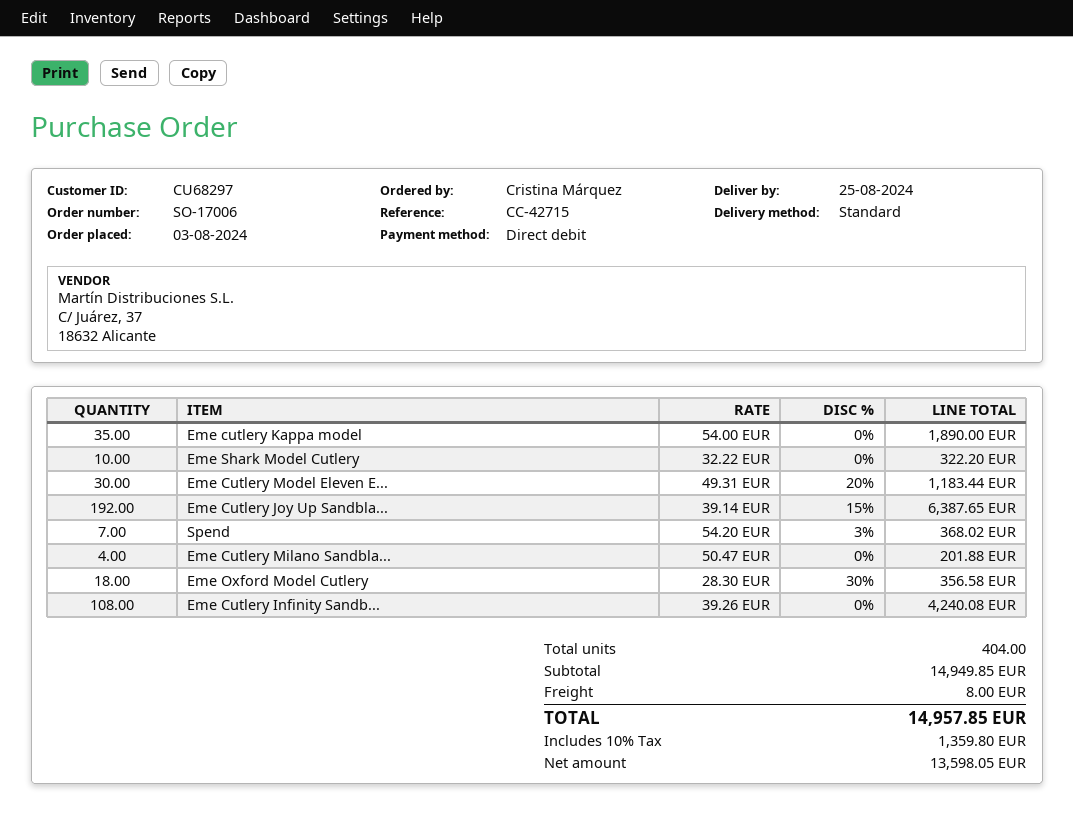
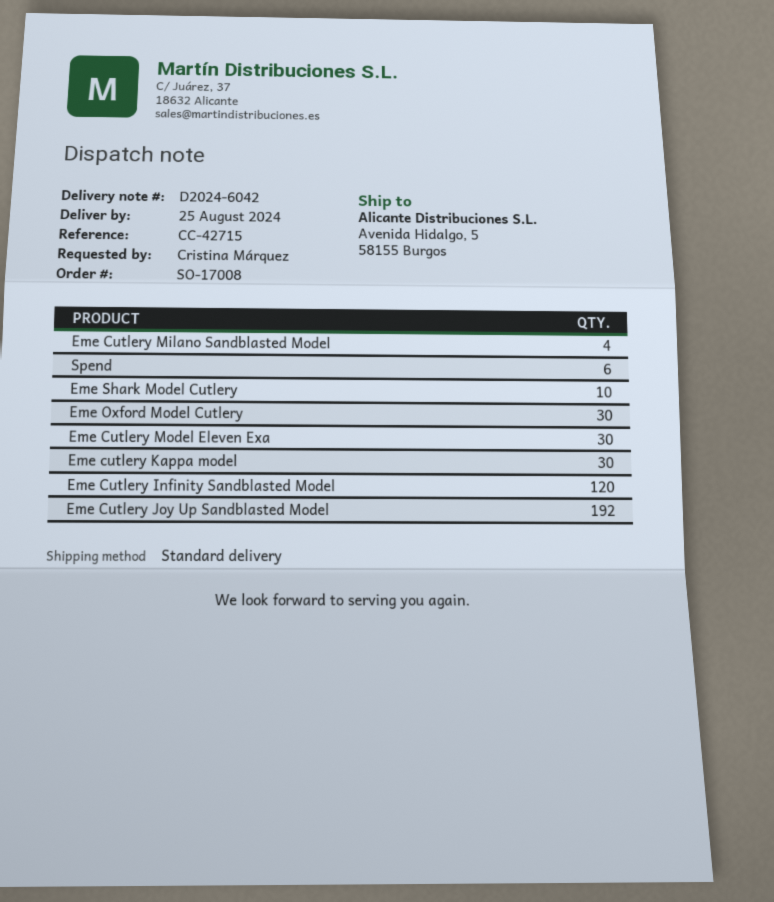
order number: SO-17006 -> SO-17008
Eme cutlery Kappa model: 35 -> 30
Spend: 7 -> 6
Eme Oxford Model Cutlery: 18 -> 30
Eme Cutlery Infinity Sandb...: 108 -> 120

